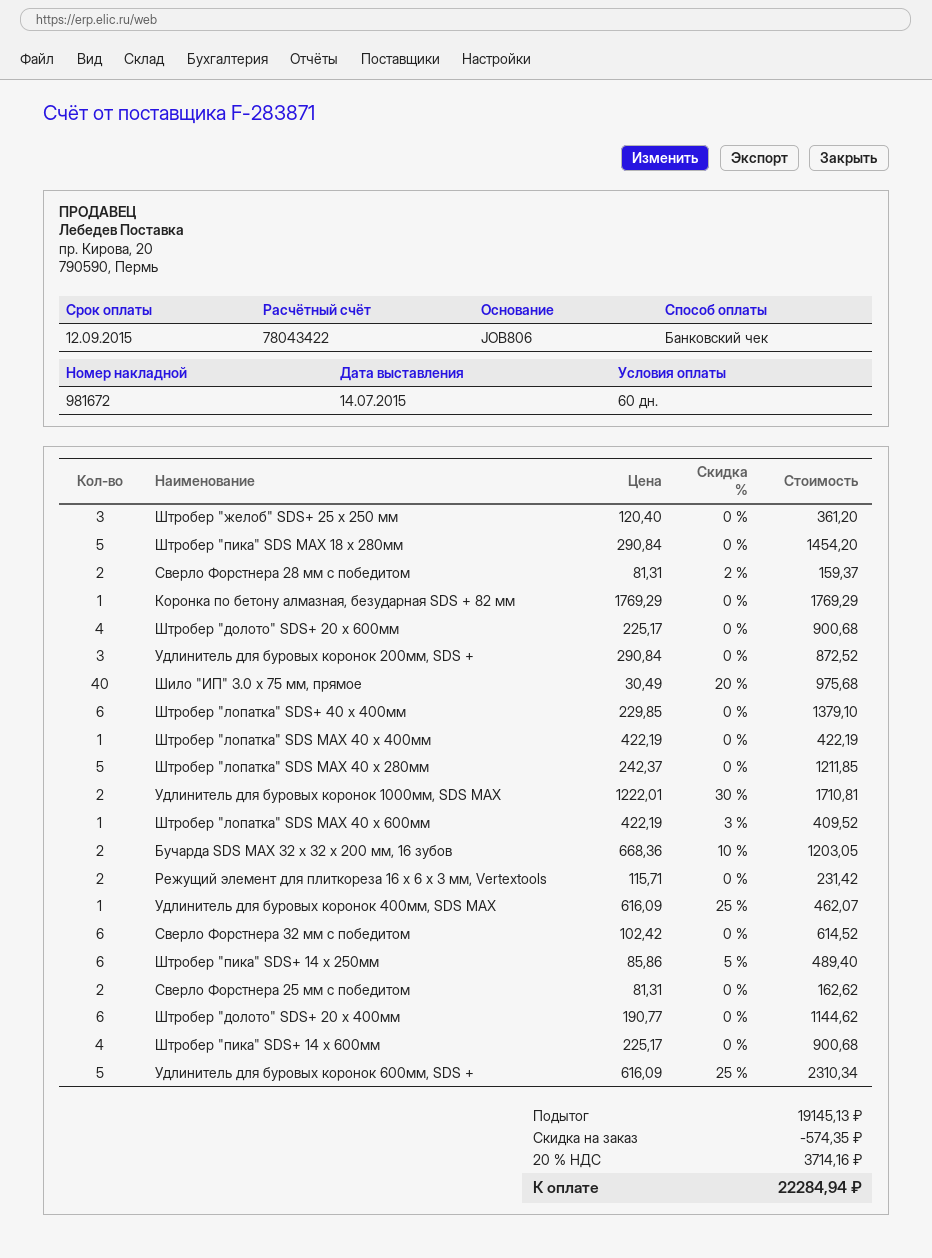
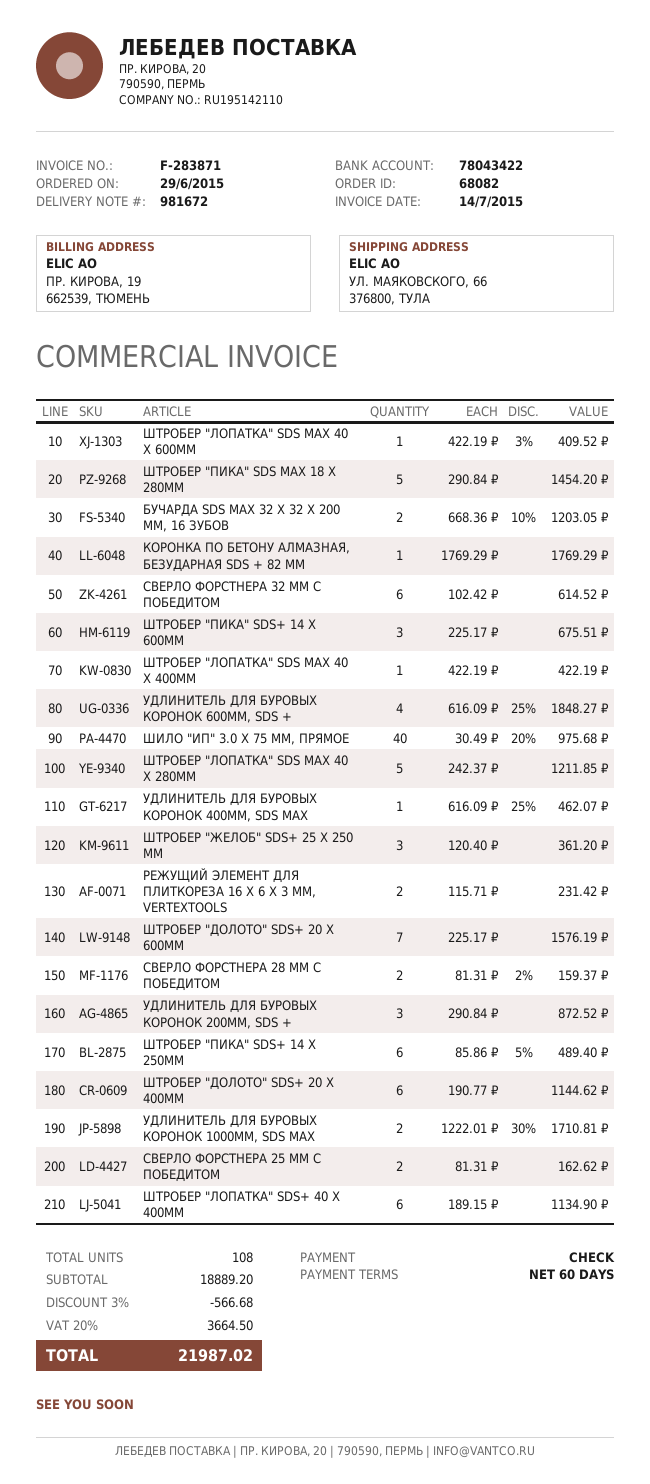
Штробер "долото" SDS+ 20 х 600мм: 4 x 225.17 = 900.68 -> 7 x 225.17 = 1576.19
Штробер "лопатка" SDS+ 40 х 400мм: 6 x 229.85 = 1379.10 -> 6 x 189.15 = 1134.90
Штробер "пика" SDS+ 14 х 600мм: 4 x 225.17 = 900.68 -> 3 x 225.17 = 675.51
Удлинитель для буровых коронок 600мм, SDS +: 5 x 616.09 - 25% = 2310.34 -> 4 x 616.09 - 25% = 1848.27
subtotal: 19145.13 -> 18889.20
discount: 574.35 -> 566.68
tax: 20% = 3714.16 -> 20% = 3664.50
total: 22284.94 -> 21987.02

